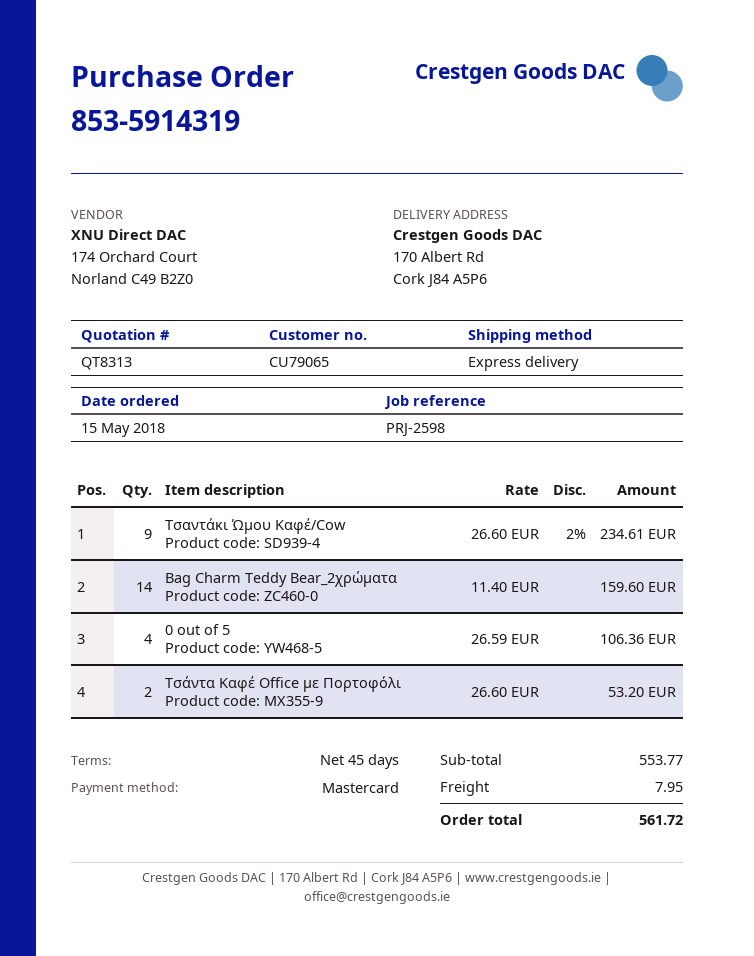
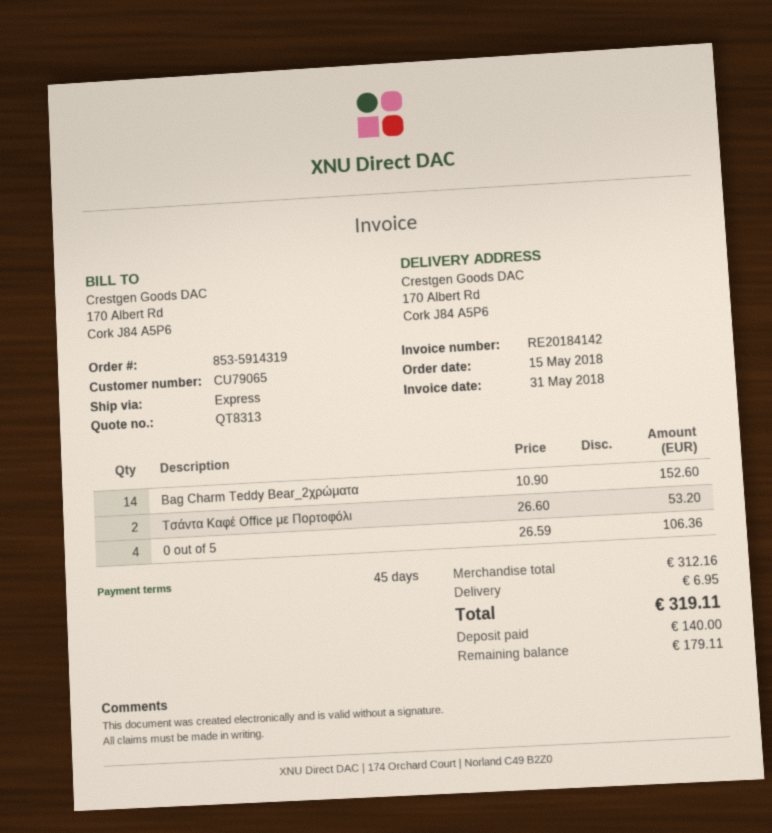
Τσαντάκι Ώμου Καφέ/Cow: 9 x 26.60 - 2% = 234.61 -> none
Bag Charm Teddy Bear_2χρώματα: 14 x 11.40 = 159.60 -> 14 x 10.90 = 152.60
subtotal: 553.77 -> 312.16
shipping: 7.95 -> 6.95
total: 561.72 -> 319.11

